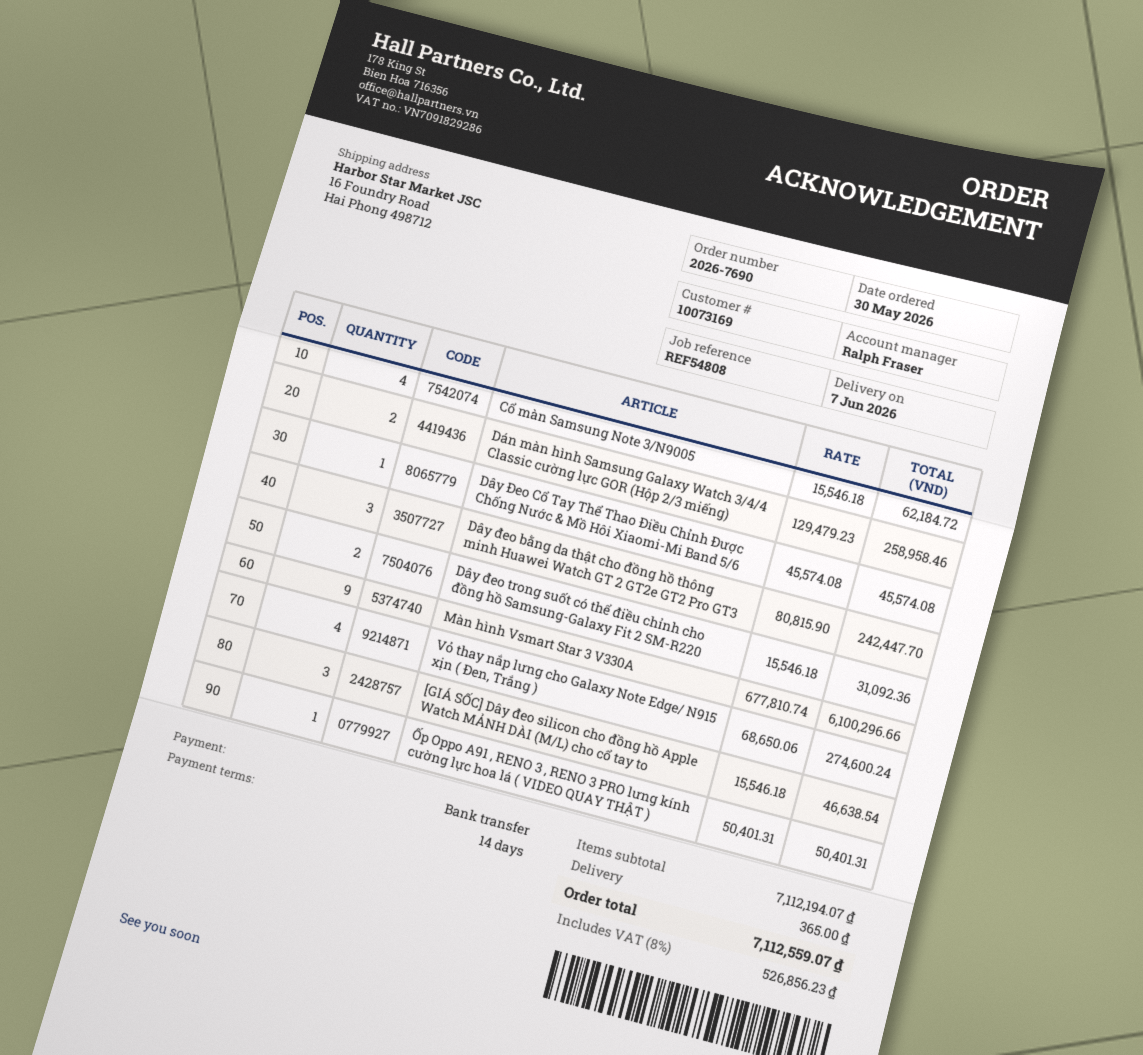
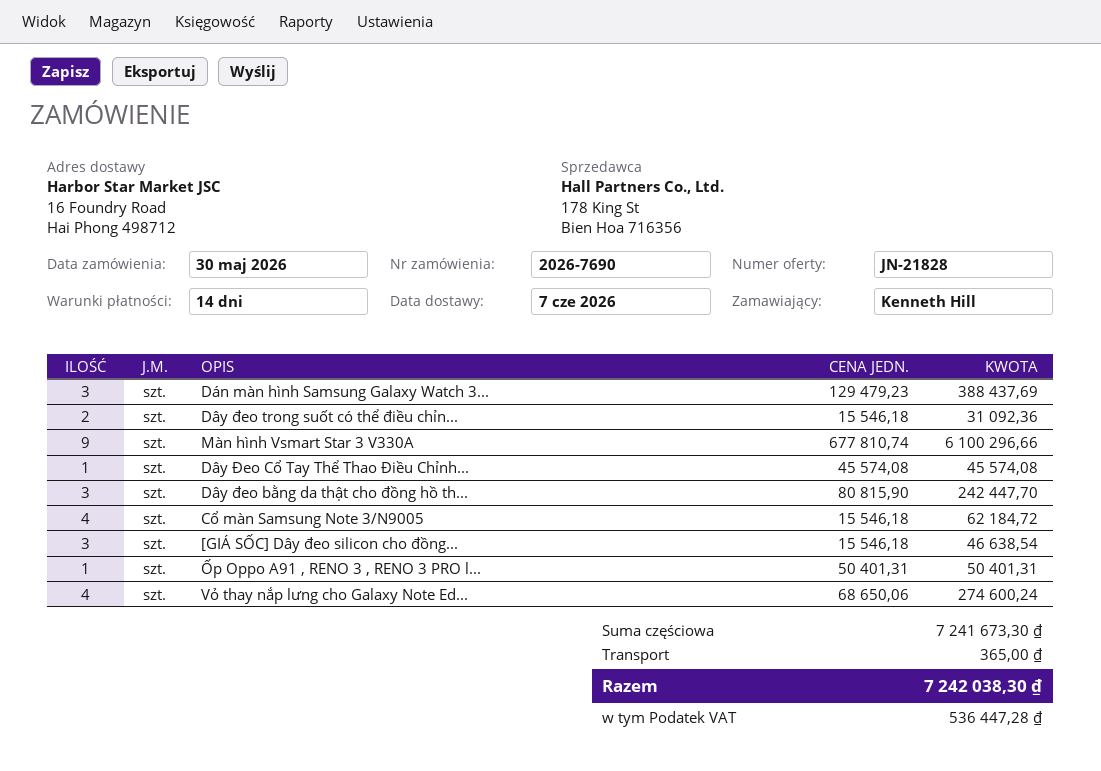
Dán màn hình Samsung Galaxy Watch 3/4/4 Classic cường lực GOR (Hộp 2/3 miếng): 2 x 129479.23 = 258958.46 -> 3 x 129479.23 = 388437.69
subtotal: 7112194.07 -> 7241673.30
tax: 526856.23 -> 536447.28
total: 7112559.07 -> 7242038.30

